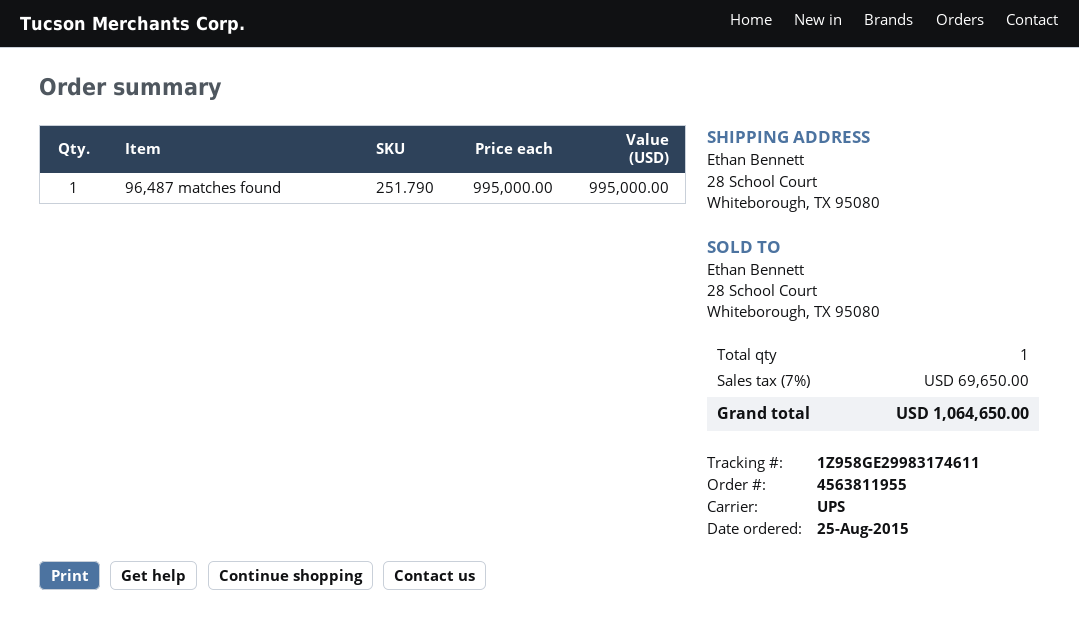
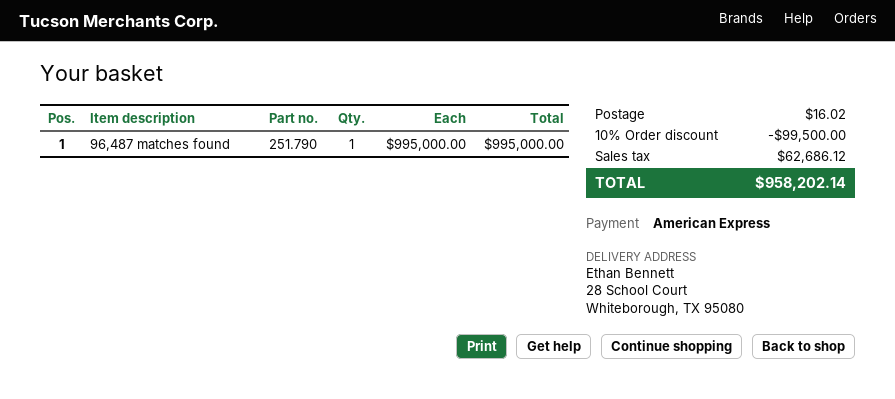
discount: none -> 10% = 99500.00
shipping: none -> 16.02
tax: 69650.00 -> 62686.12
total: 1064650.00 -> 958202.14

